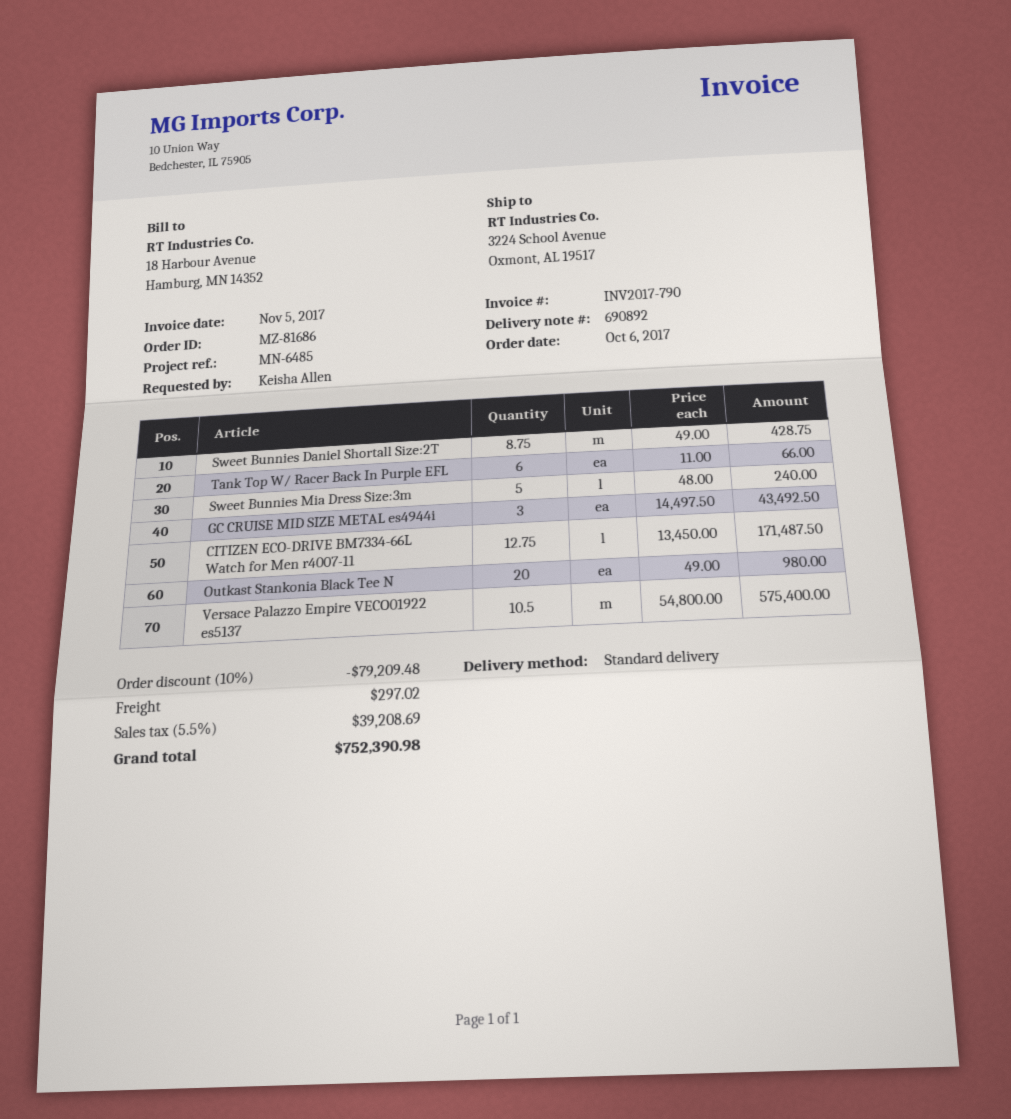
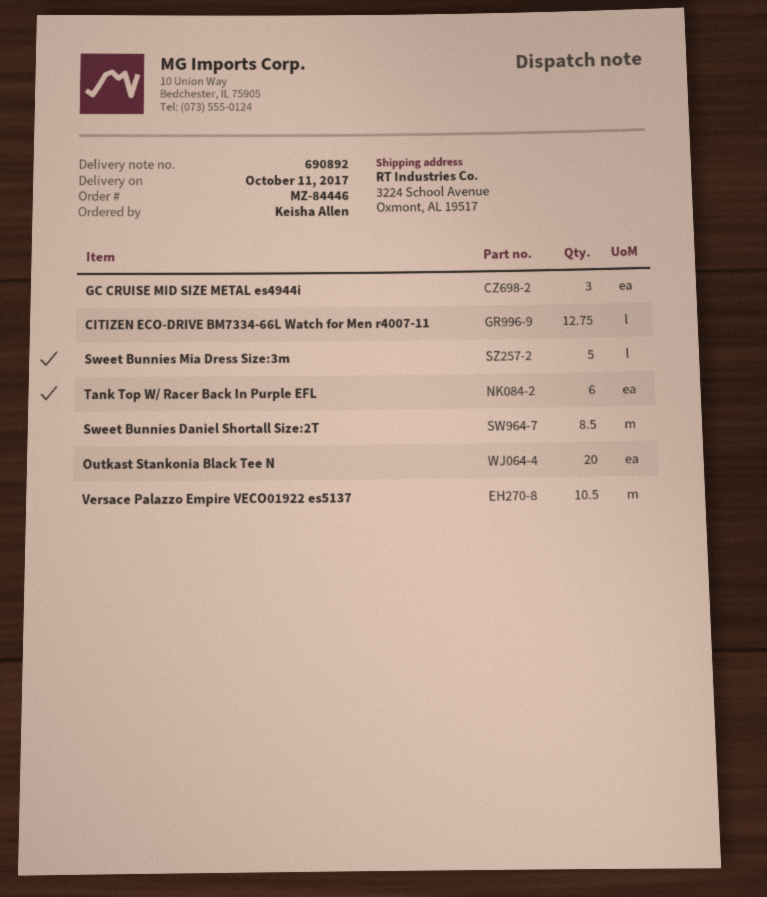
order number: MZ-81686 -> MZ-84446
Sweet Bunnies Daniel Shortall Size:2T: 8.75 -> 8.5

